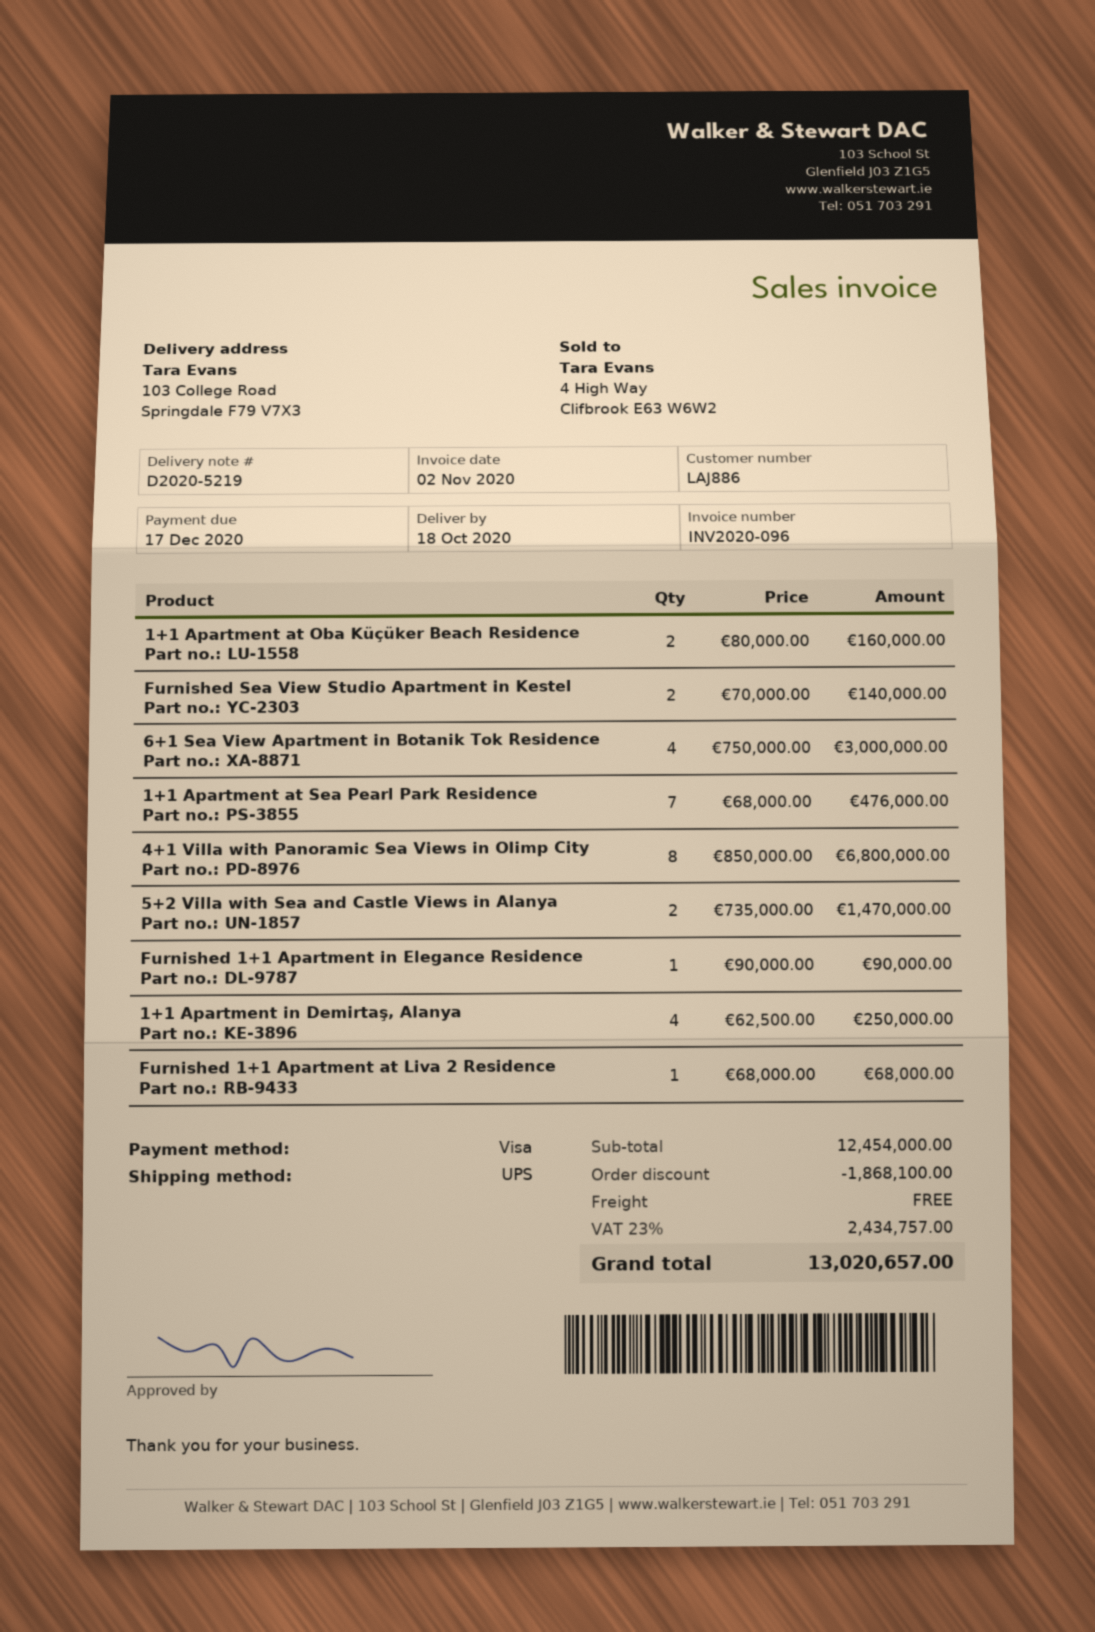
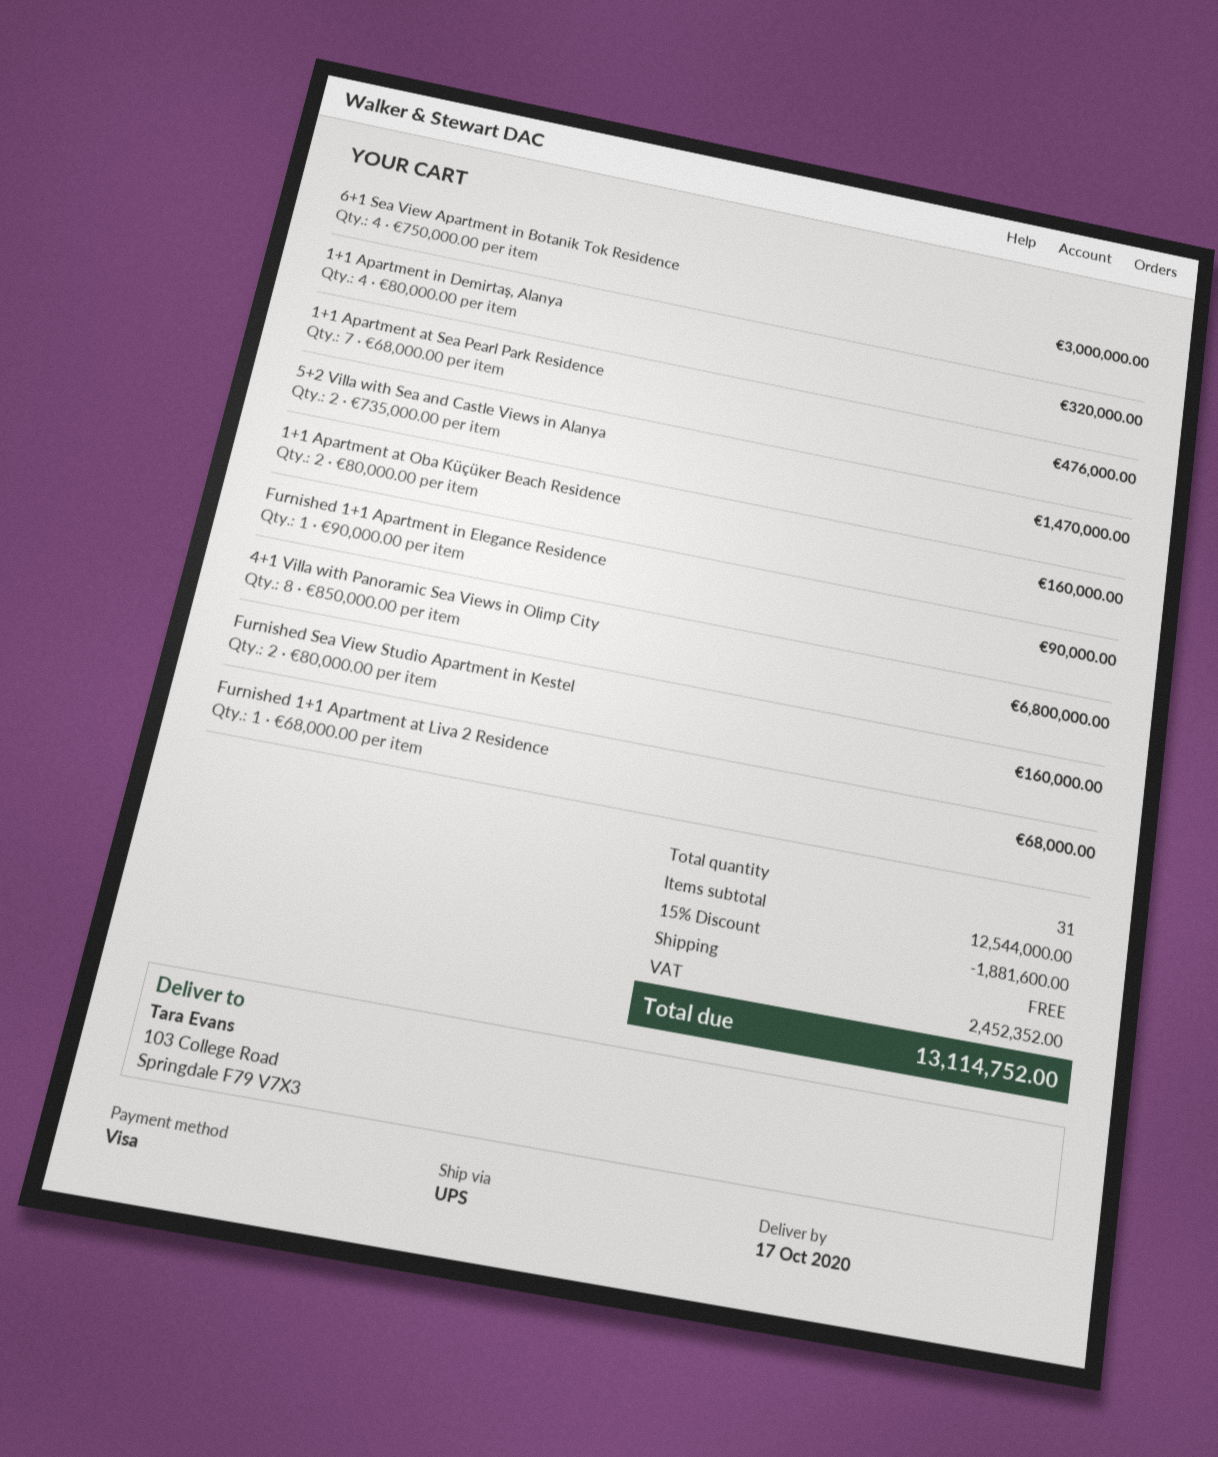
delivery date: 2020-10-18 -> 2020-10-17
Furnished Sea View Studio Apartment in Kestel: 2 x 70000.00 = 140000.00 -> 2 x 80000.00 = 160000.00
1+1 Apartment in Demirtaş, Alanya: 4 x 62500.00 = 250000.00 -> 4 x 80000.00 = 320000.00
subtotal: 12454000.00 -> 12544000.00
discount: 1868100.00 -> 1881600.00
tax: 2434757.00 -> 2452352.00
total: 13020657.00 -> 13114752.00

